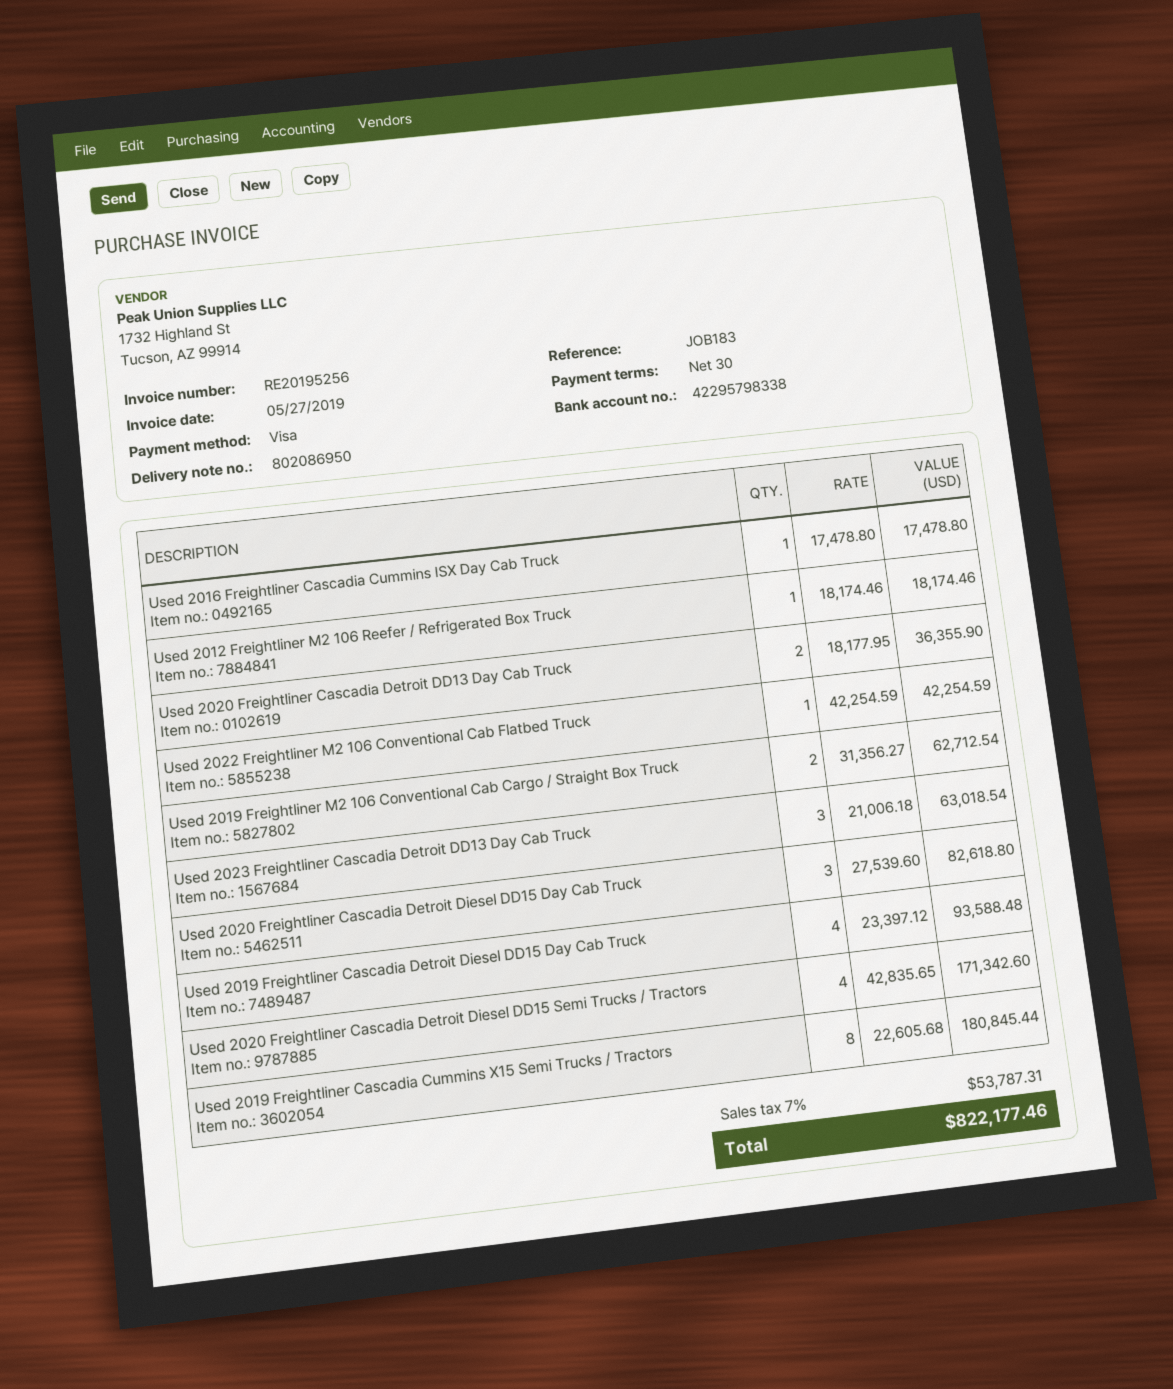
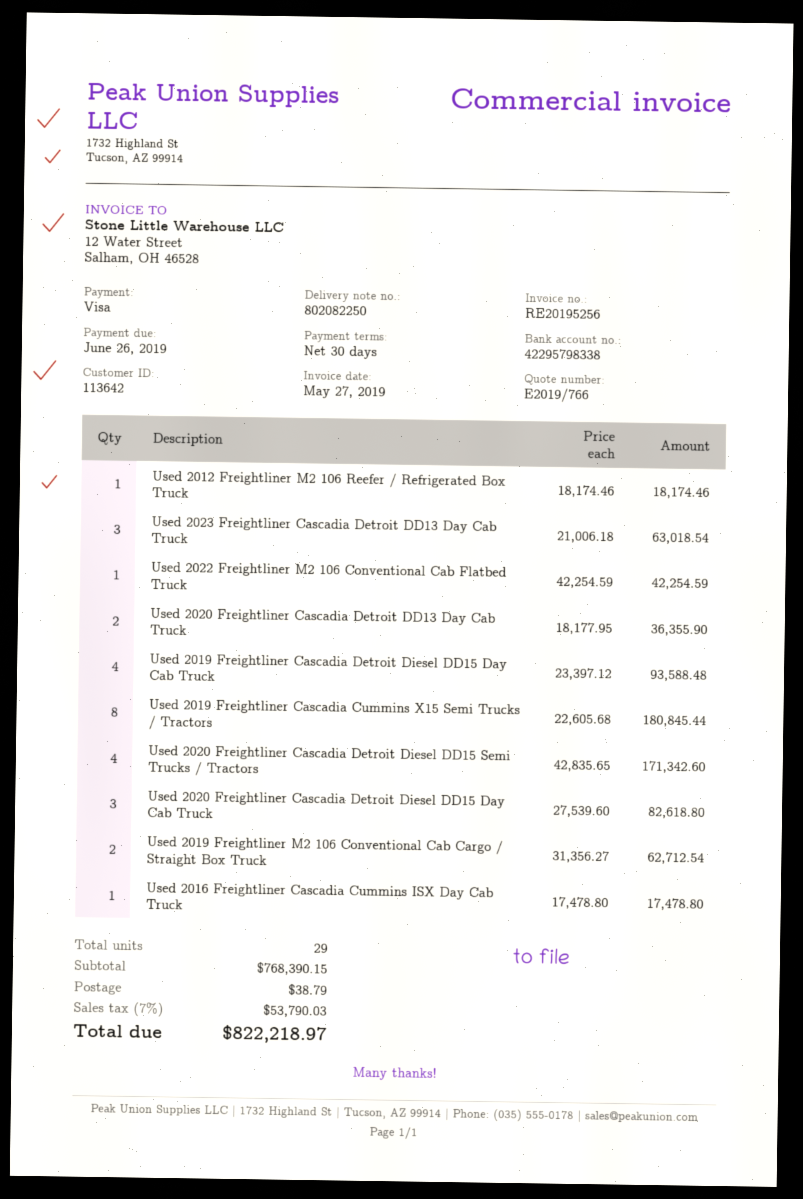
delivery note number: 802086950 -> 802082250
shipping: none -> 38.79
tax: 7% = 53787.31 -> 7% = 53790.03
total: 822177.46 -> 822218.97

